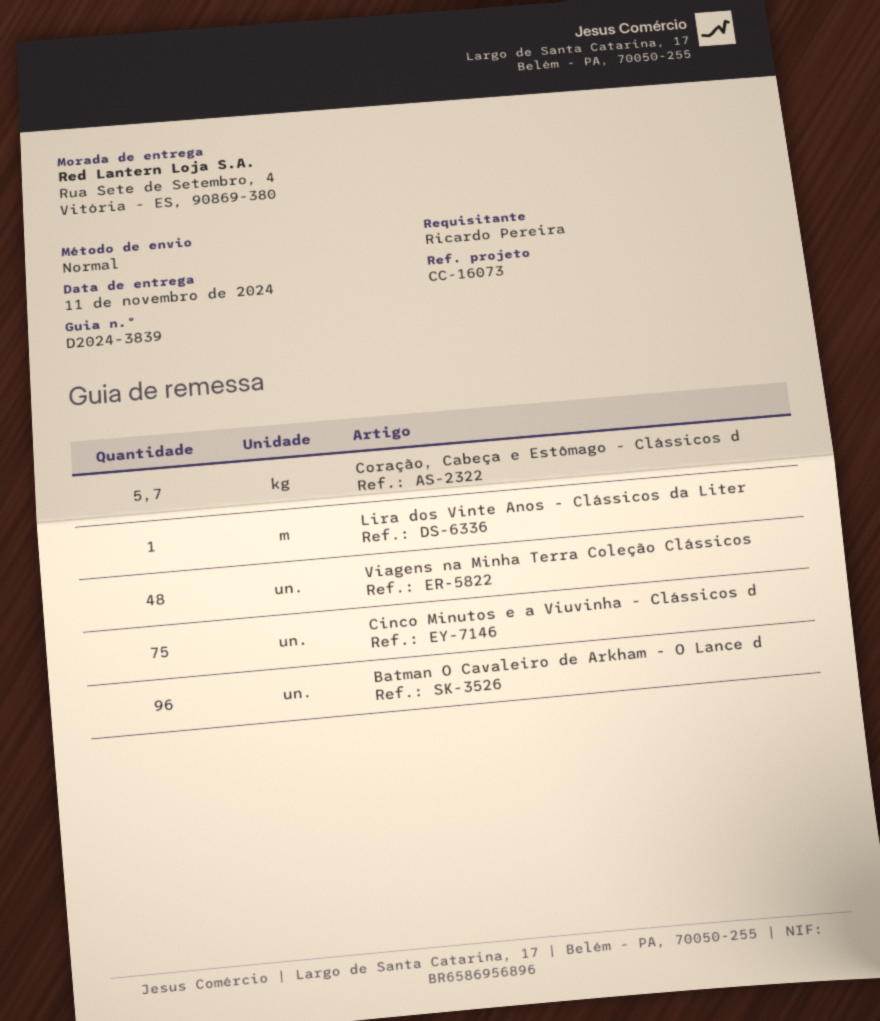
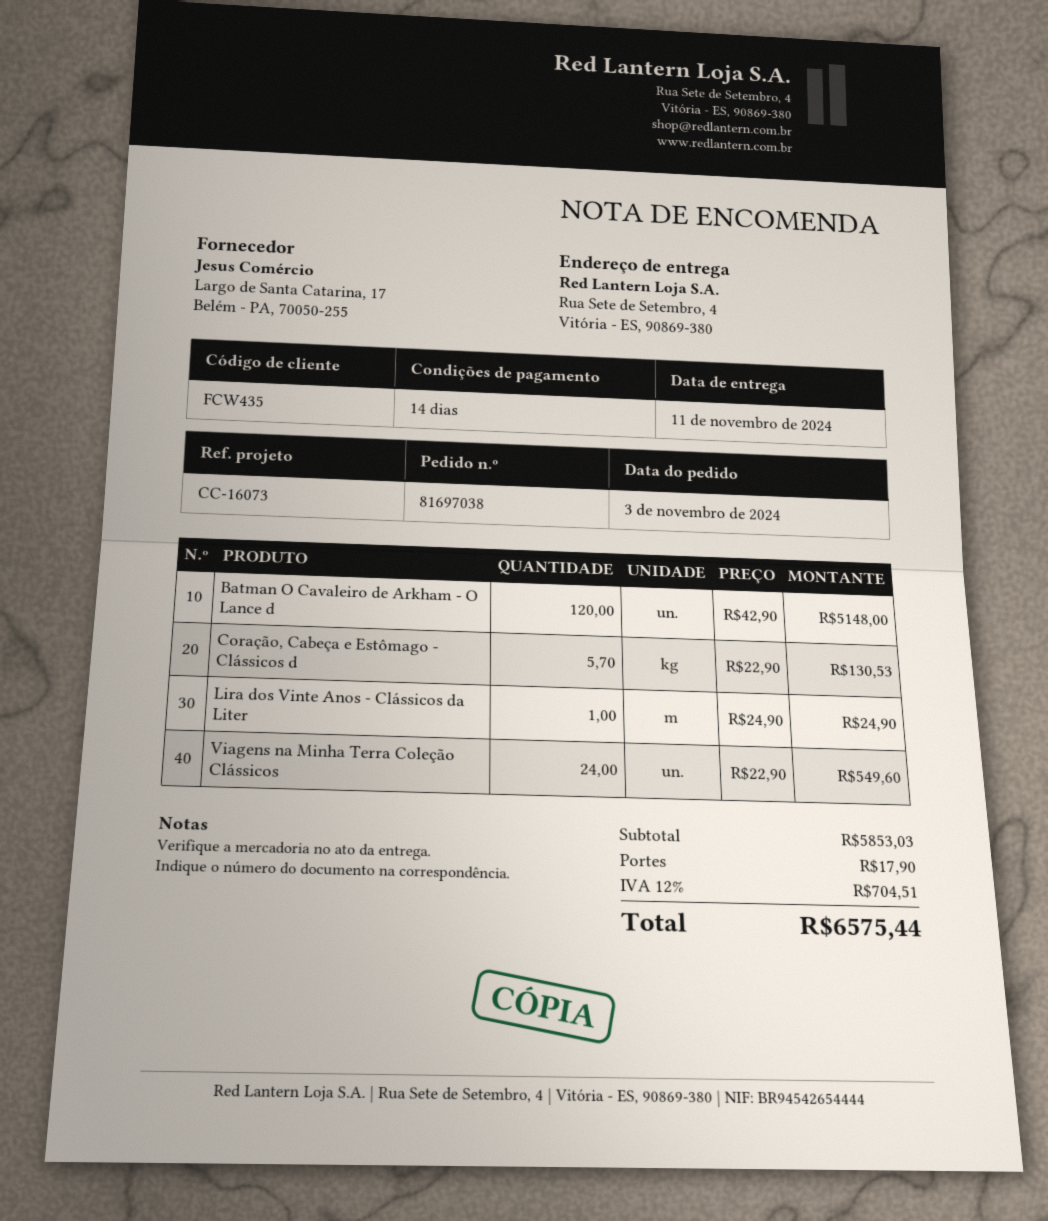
Viagens na Minha Terra Coleção Clássicos: 48 -> 24
Cinco Minutos e a Viuvinha - Clássicos d: 75 -> none
Batman O Cavaleiro de Arkham - O Lance d: 96 -> 120

